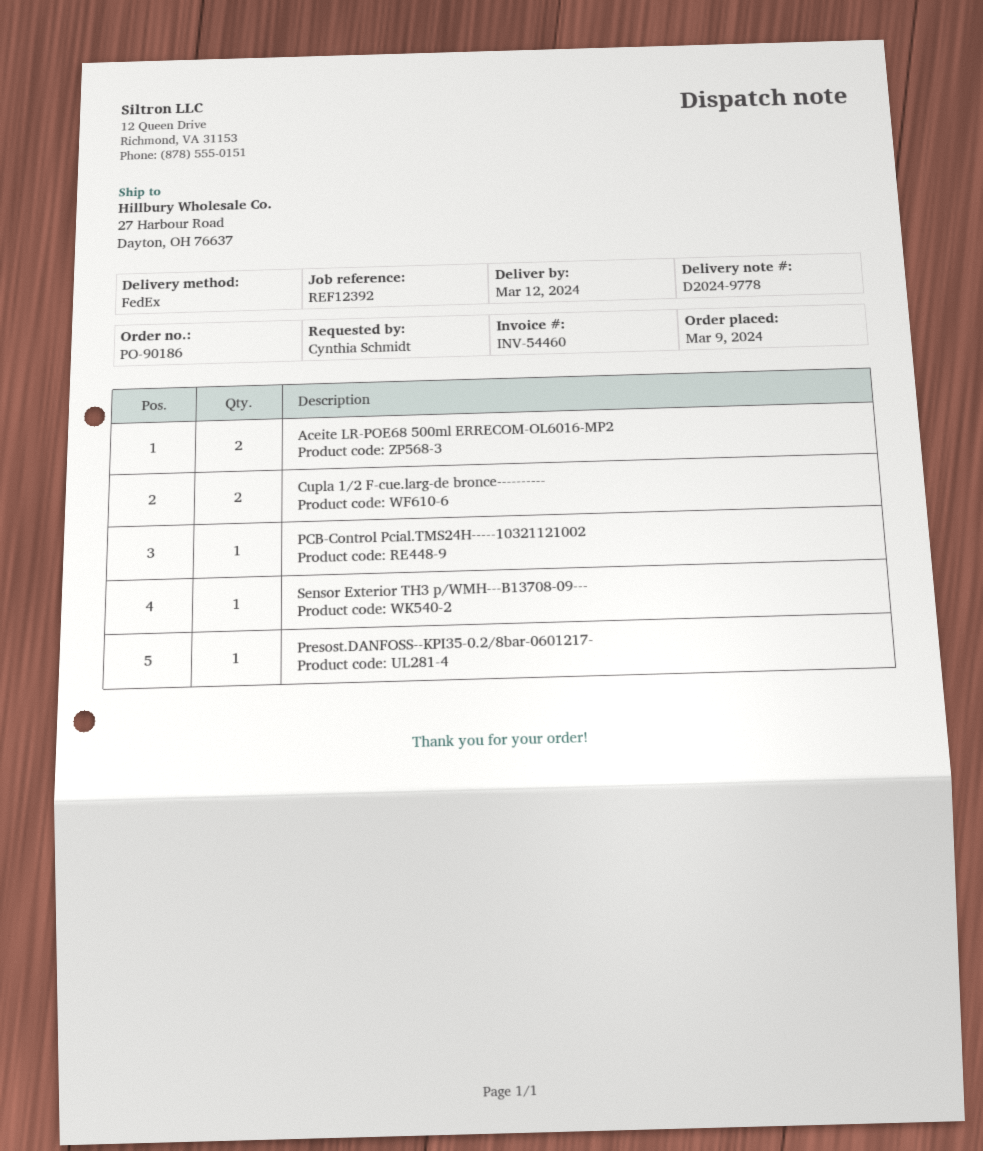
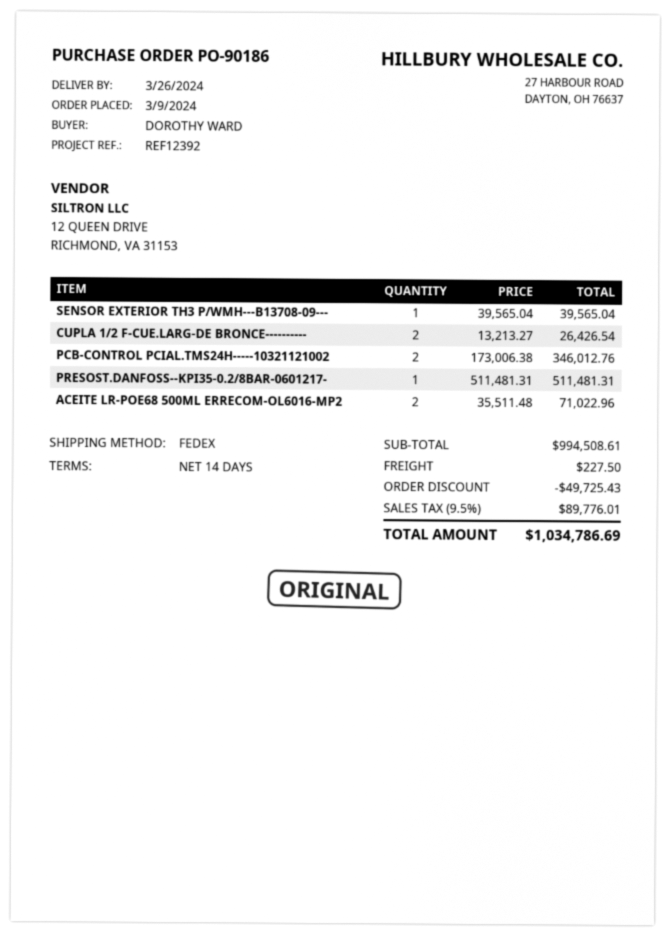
delivery date: 2024-03-12 -> 2024-03-26
ordered by: Cynthia Schmidt -> DOROTHY WARD
PCB-Control Pcial.TMS24H-----10321121002: 1 -> 2

